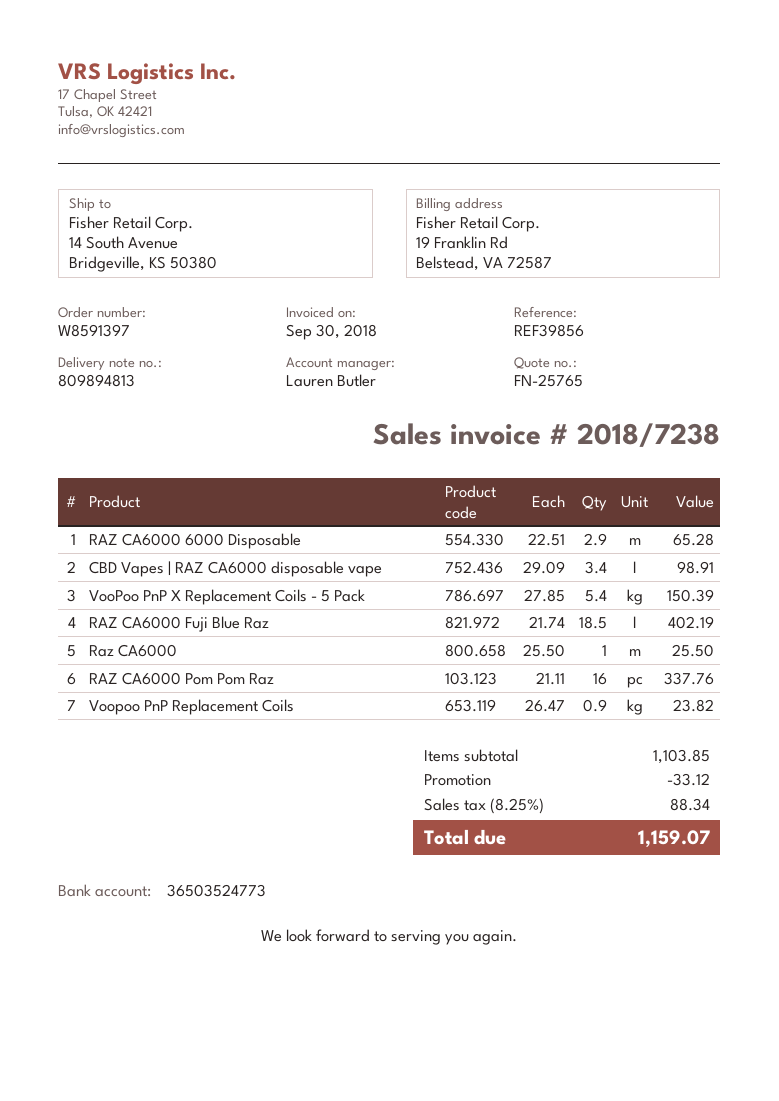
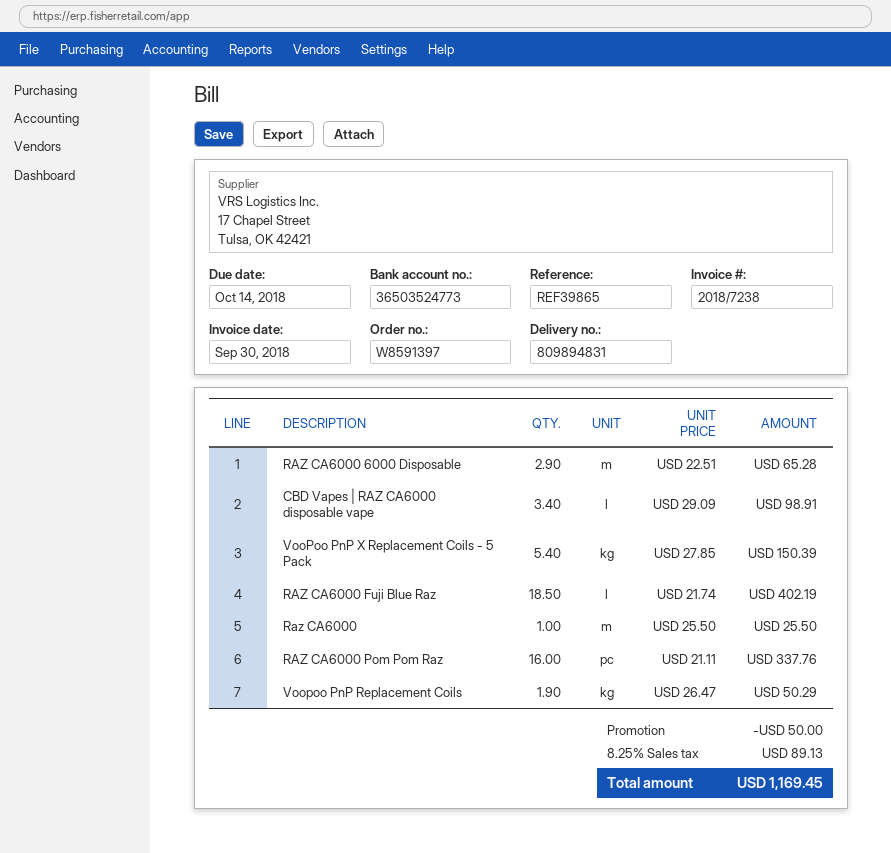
delivery note number: 809894813 -> 809894831
reference: REF39856 -> REF39865
Voopoo PnP Replacement Coils: 0.9 x 26.47 = 23.82 -> 1.9 x 26.47 = 50.29
discount: 33.12 -> 50.00
tax: 8.25% = 88.34 -> 8.25% = 89.13
total: 1159.07 -> 1169.45

